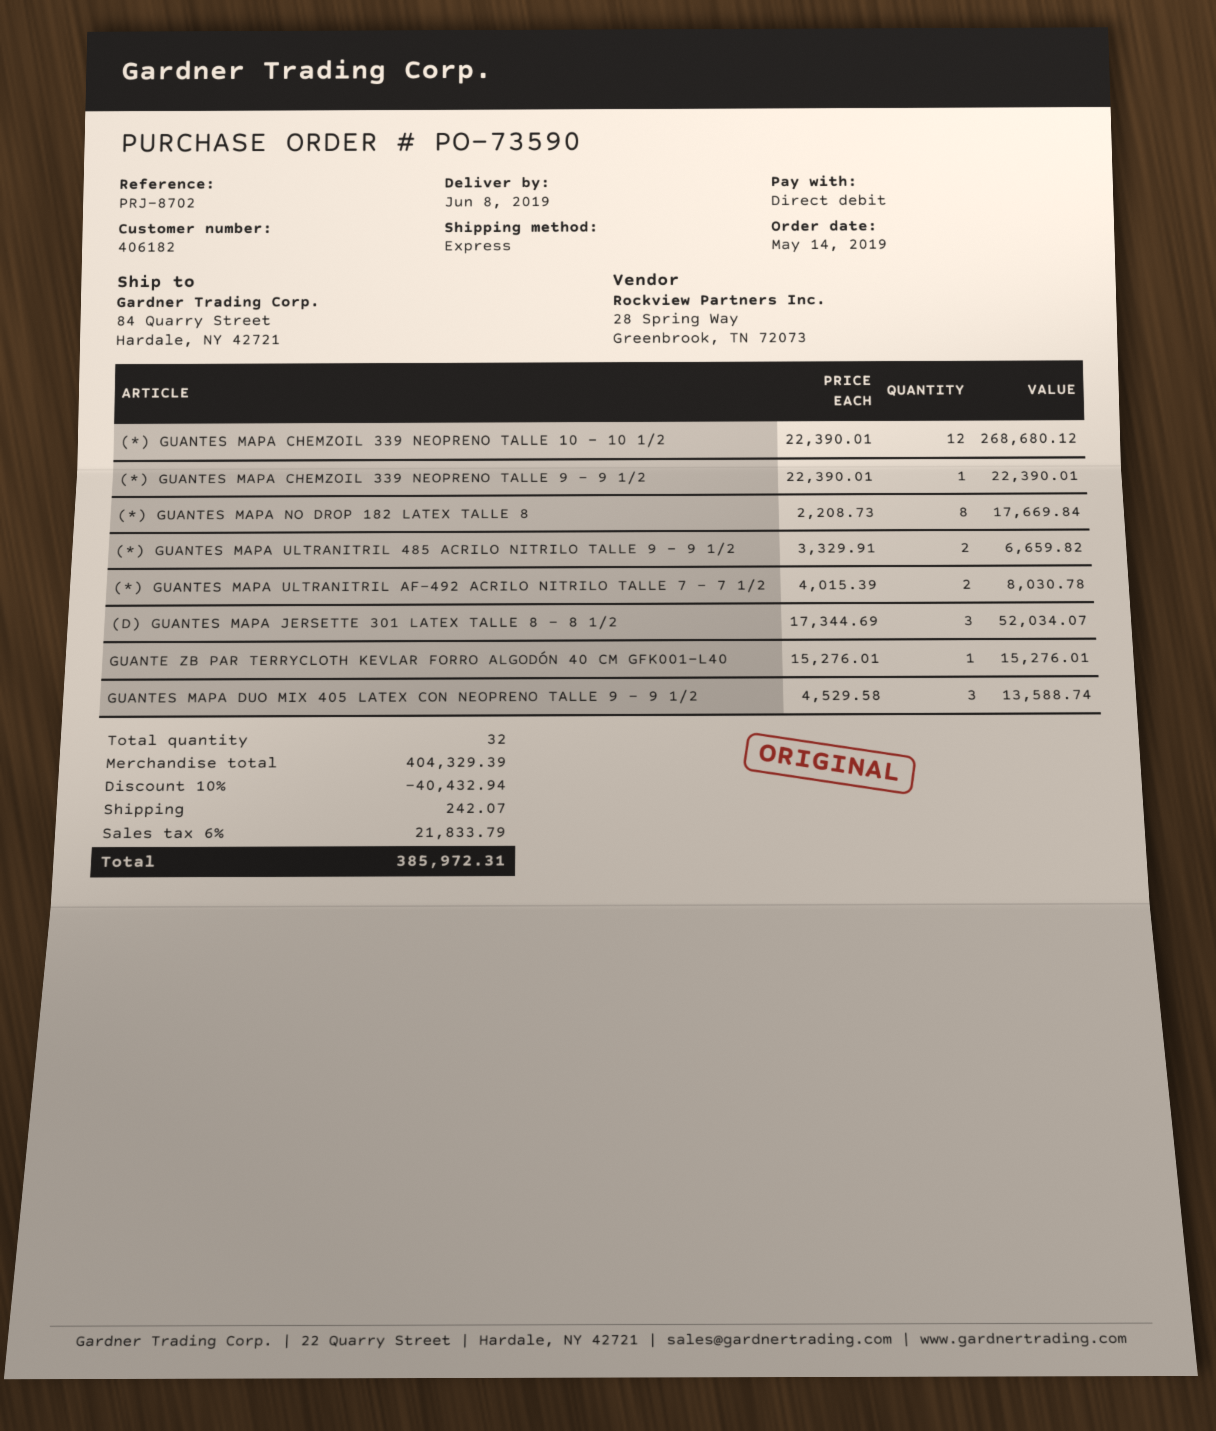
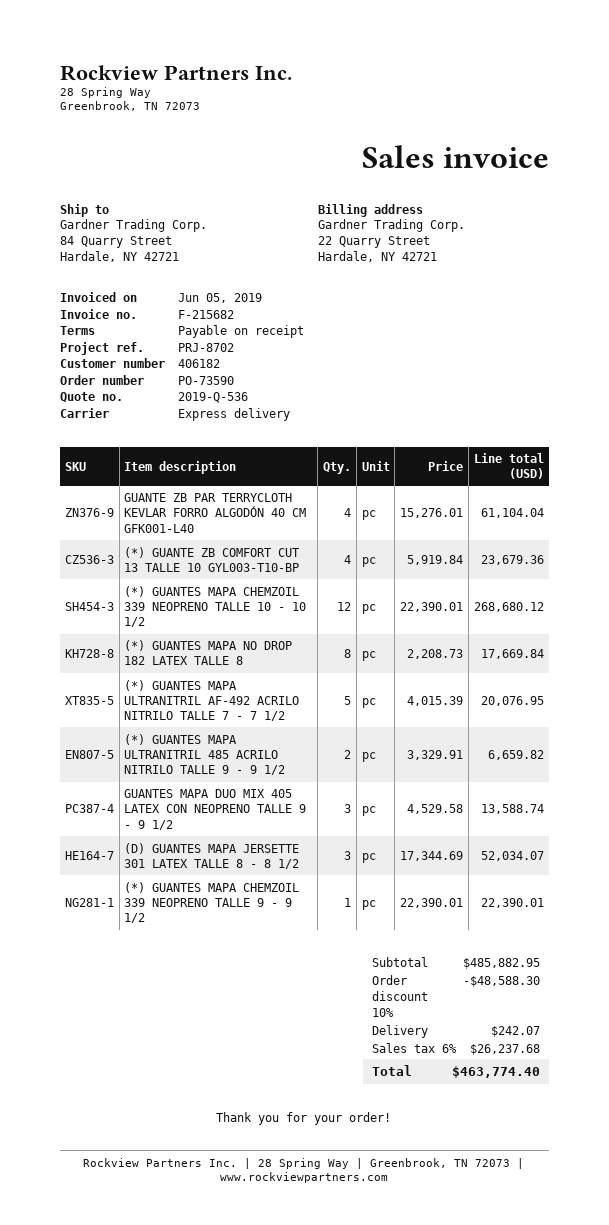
(*) GUANTES MAPA ULTRANITRIL AF-492 ACRILO NITRILO TALLE 7 - 7 1/2: 2 x 4015.39 = 8030.78 -> 5 x 4015.39 = 20076.95
GUANTE ZB PAR TERRYCLOTH KEVLAR FORRO ALGODÓN 40 CM GFK001-L40: 1 x 15276.01 = 15276.01 -> 4 x 15276.01 = 61104.04
(*) GUANTE ZB COMFORT CUT 13 TALLE 10 GYL003-T10-BP: none -> 4 x 5919.84 = 23679.36
subtotal: 404329.39 -> 485882.95
discount: 10% = 40432.94 -> 10% = 48588.30
tax: 6% = 21833.79 -> 6% = 26237.68
total: 385972.31 -> 463774.40

